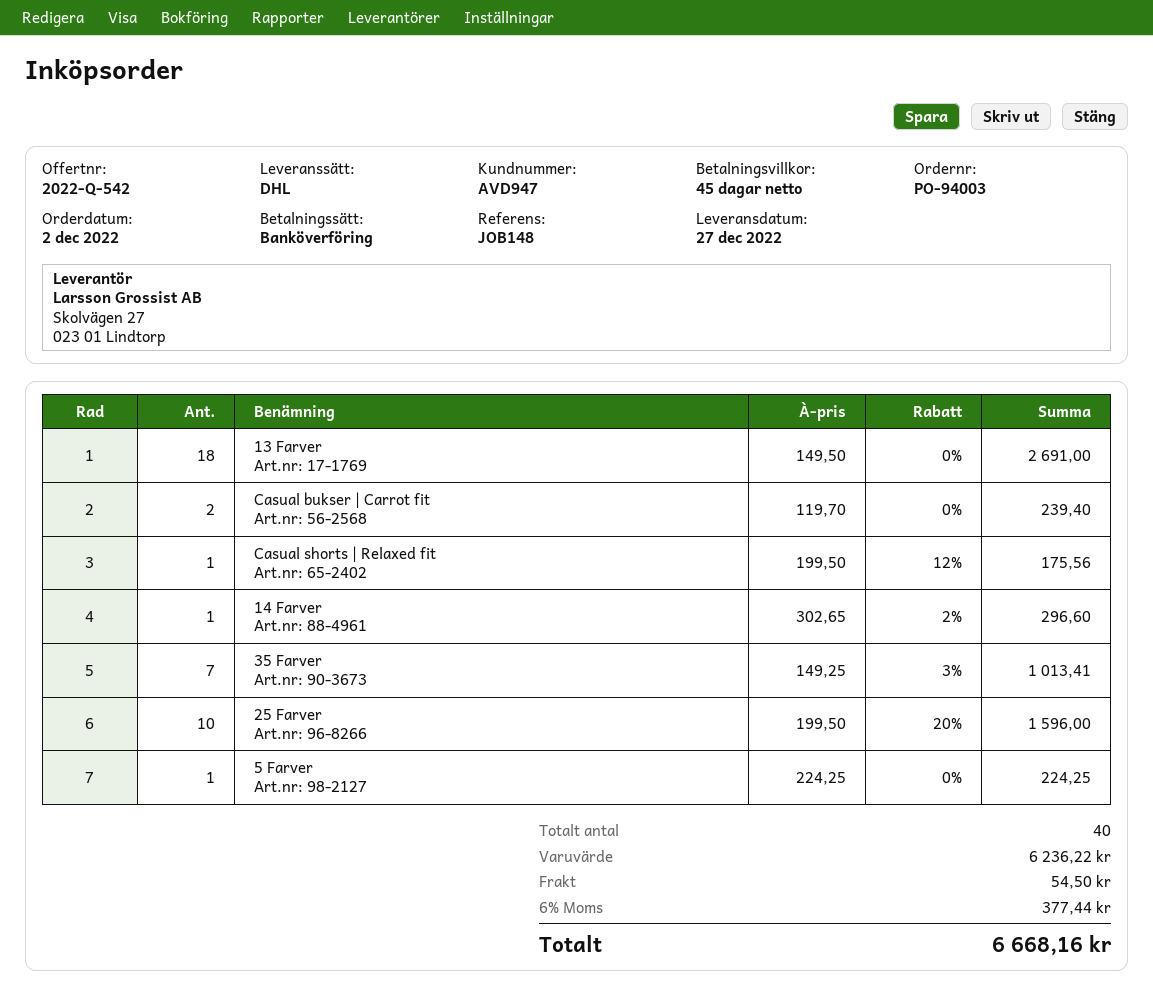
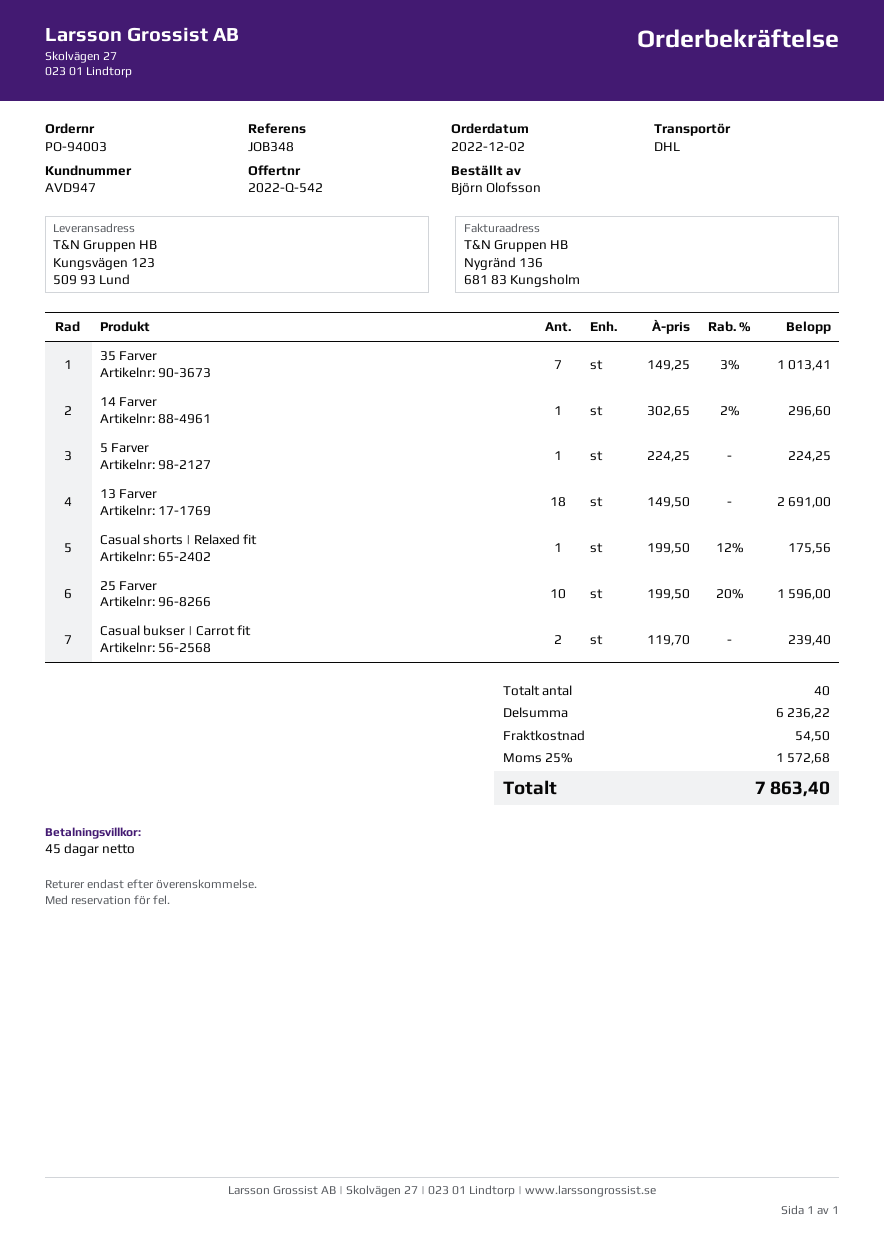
reference: JOB148 -> JOB348
tax: 6% = 377.44 -> 25% = 1572.68
total: 6668.16 -> 7863.40

